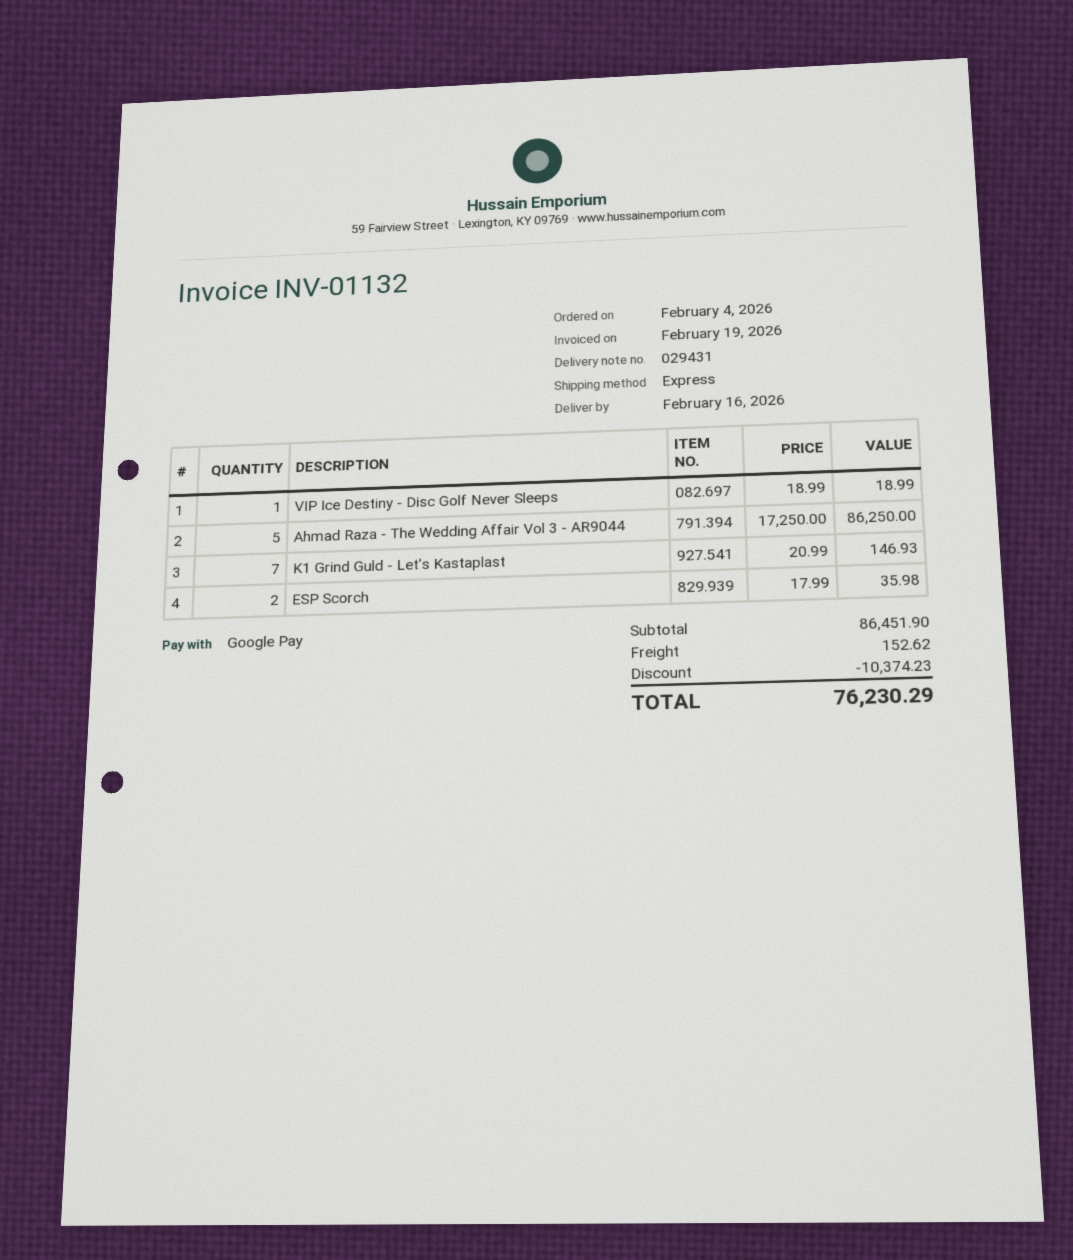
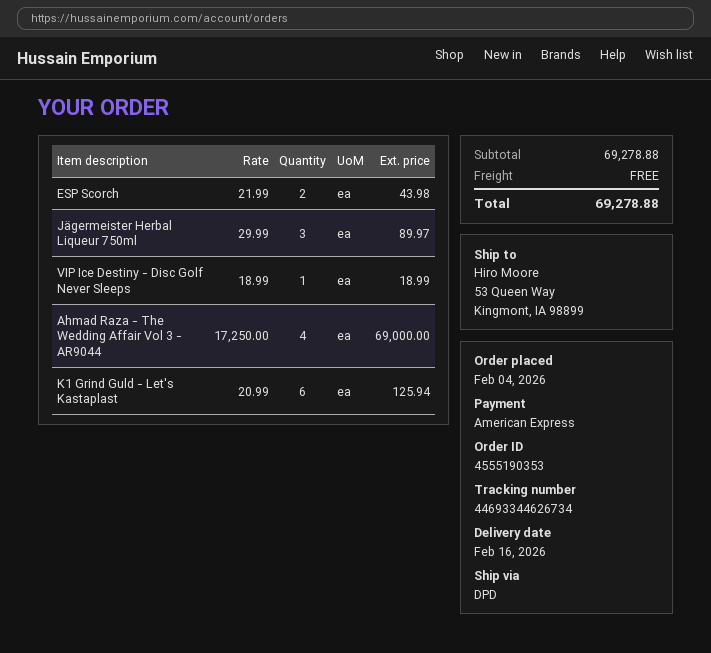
payment method: Google Pay -> American Express
shipping method: express -> DPD
Ahmad Raza - The Wedding Affair Vol 3 - AR9044: 5 x 17250.00 = 86250.00 -> 4 x 17250.00 = 69000.00
K1 Grind Guld - Let's Kastaplast: 7 x 20.99 = 146.93 -> 6 x 20.99 = 125.94
ESP Scorch: 2 x 17.99 = 35.98 -> 2 x 21.99 = 43.98
Jägermeister Herbal Liqueur 750ml: none -> 3 x 29.99 = 89.97
subtotal: 86451.90 -> 69278.88
discount: 10374.23 -> none
shipping: 152.62 -> 0.00
total: 76230.29 -> 69278.88

